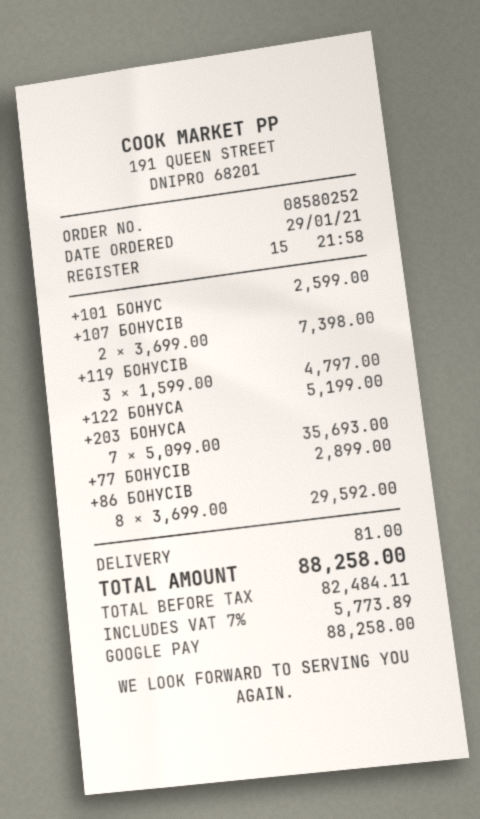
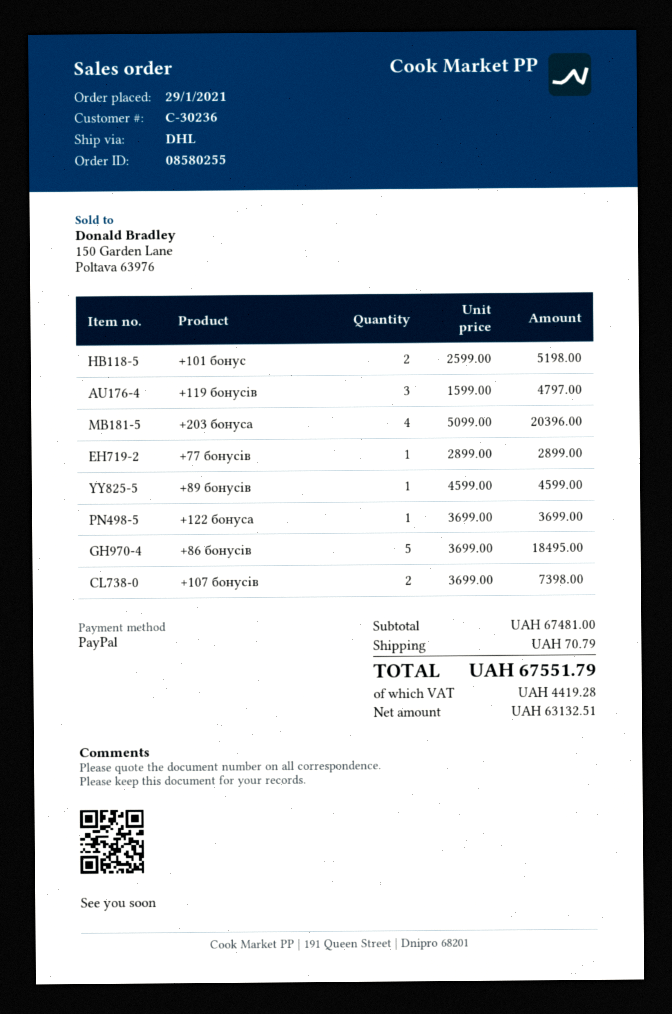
order number: 08580252 -> 08580255
payment method: Google Pay -> PayPal
+101 БОНУС: 1 x 2599.00 = 2599.00 -> 2 x 2599.00 = 5198.00
+122 БОНУСА: 1 x 5199.00 = 5199.00 -> 1 x 3699.00 = 3699.00
+203 БОНУСА: 7 x 5099.00 = 35693.00 -> 4 x 5099.00 = 20396.00
+86 БОНУСІВ: 8 x 3699.00 = 29592.00 -> 5 x 3699.00 = 18495.00
+89 бонусів: none -> 1 x 4599.00 = 4599.00
shipping: 81.00 -> 70.79
net: 82484.11 -> 63132.51
tax: 5773.89 -> 4419.28
total: 88258.00 -> 67551.79

